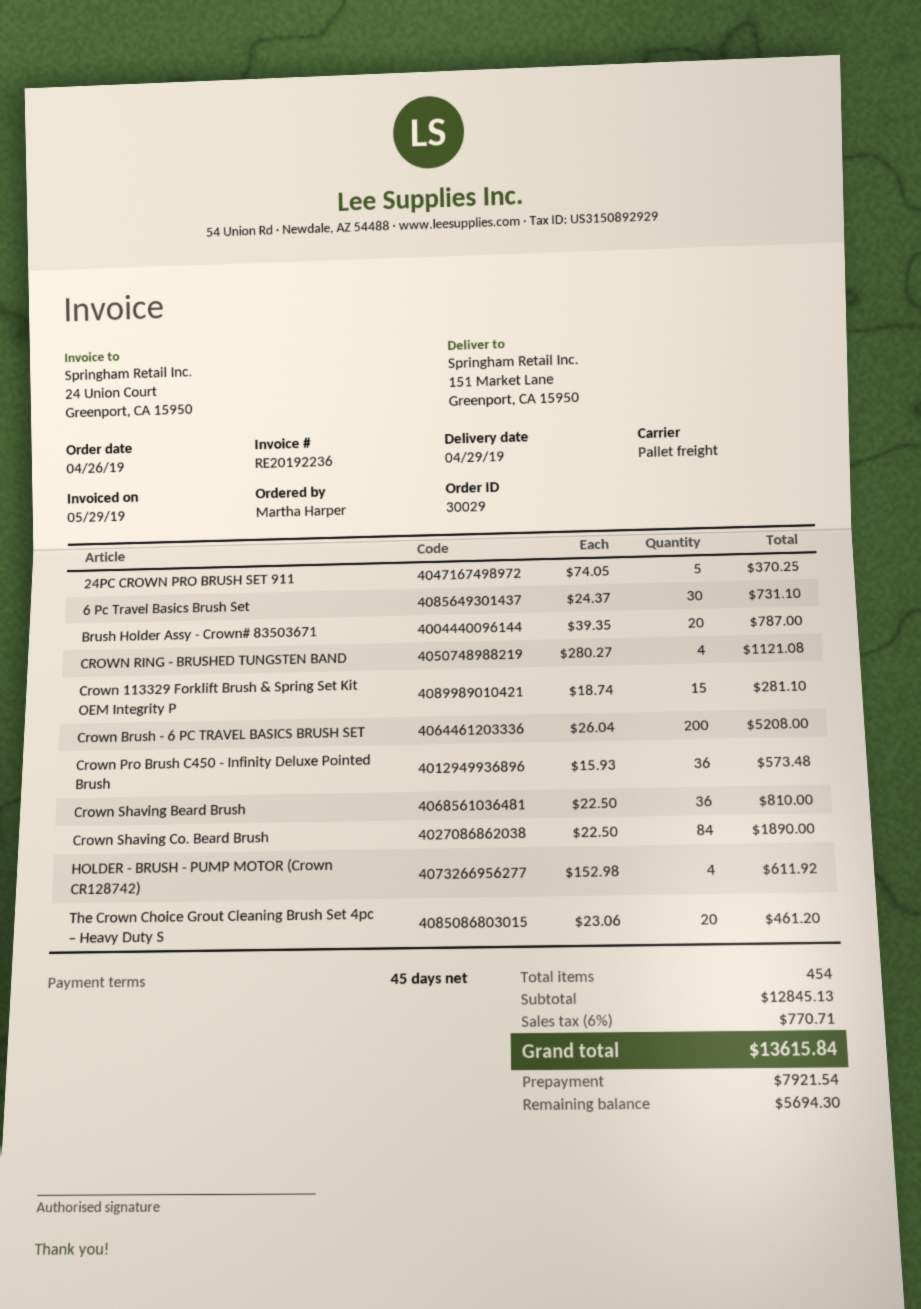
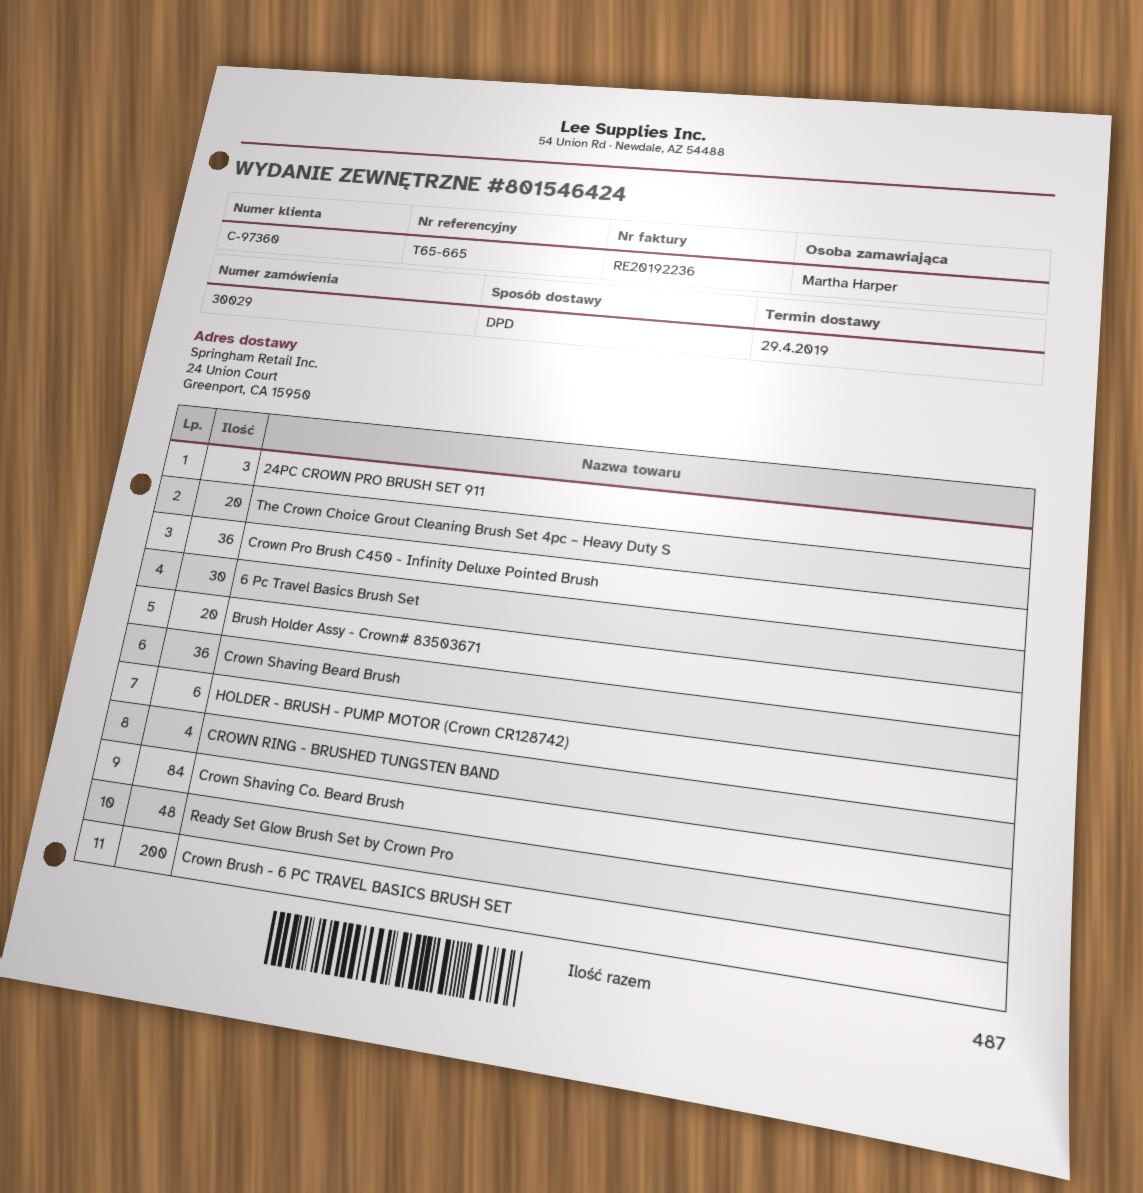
shipping method: pallet freight -> DPD
ship to: 151 Market Lane, Greenport, CA 15950 -> 24 Union Court, Greenport, CA 15950
24PC CROWN PRO BRUSH SET 911: 5 -> 3
Crown 113329 Forklift Brush & Spring Set Kit OEM Integrity P: 15 -> none
HOLDER - BRUSH - PUMP MOTOR (Crown CR128742): 4 -> 6
Ready Set Glow Brush Set by Crown Pro: none -> 48
total quantity: 454 -> 487

